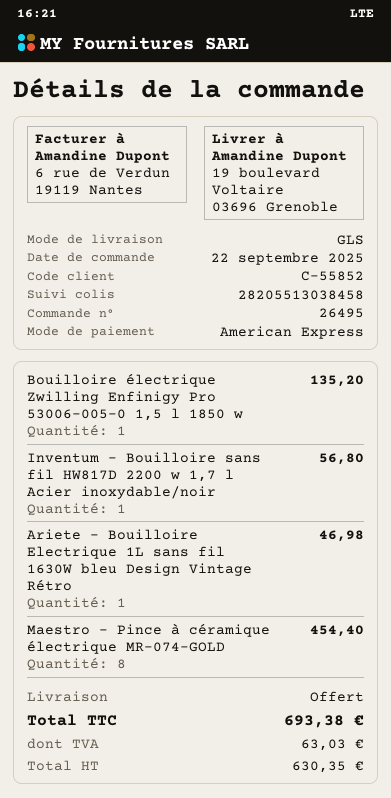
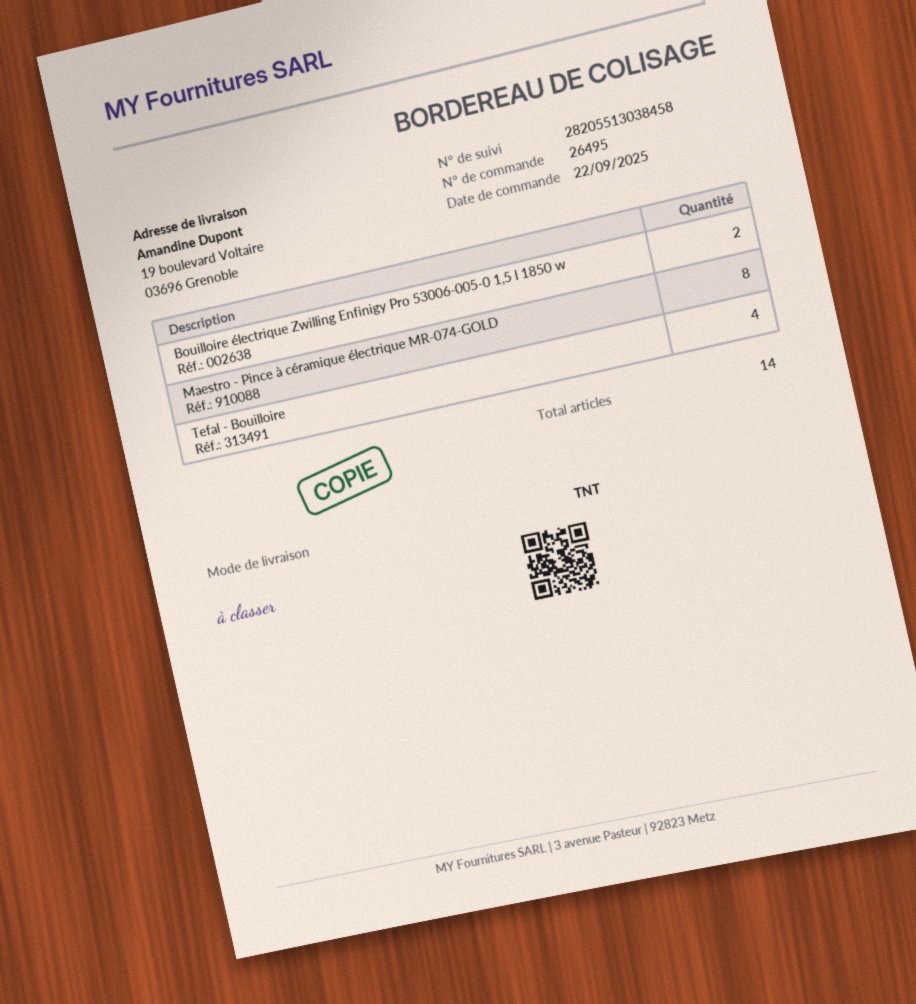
shipping method: GLS -> TNT
Bouilloire électrique Zwilling Enfinigy Pro 53006-005-0 1,5 l 1850 w: 1 -> 2
Inventum - Bouilloire sans fil HW817D 2200 w 1,7 l Acier inoxydable/noir: 1 -> none
Ariete - Bouilloire Electrique 1L sans fil 1630W bleu Design Vintage Rétro: 1 -> none
Tefal - Bouilloire: none -> 4

